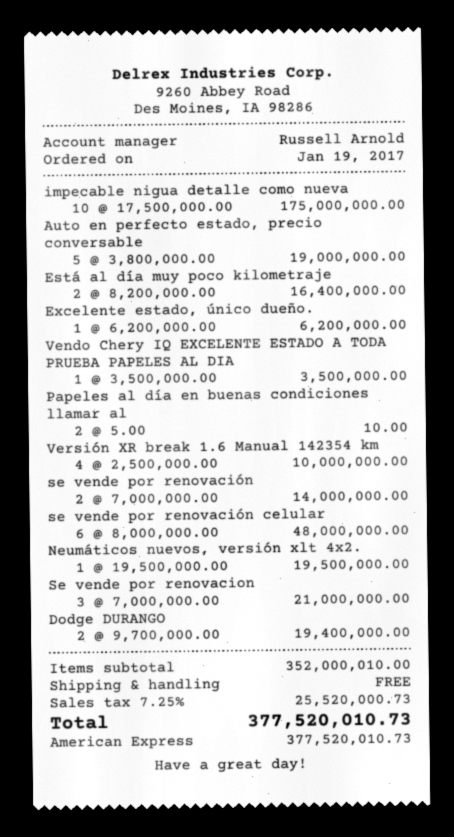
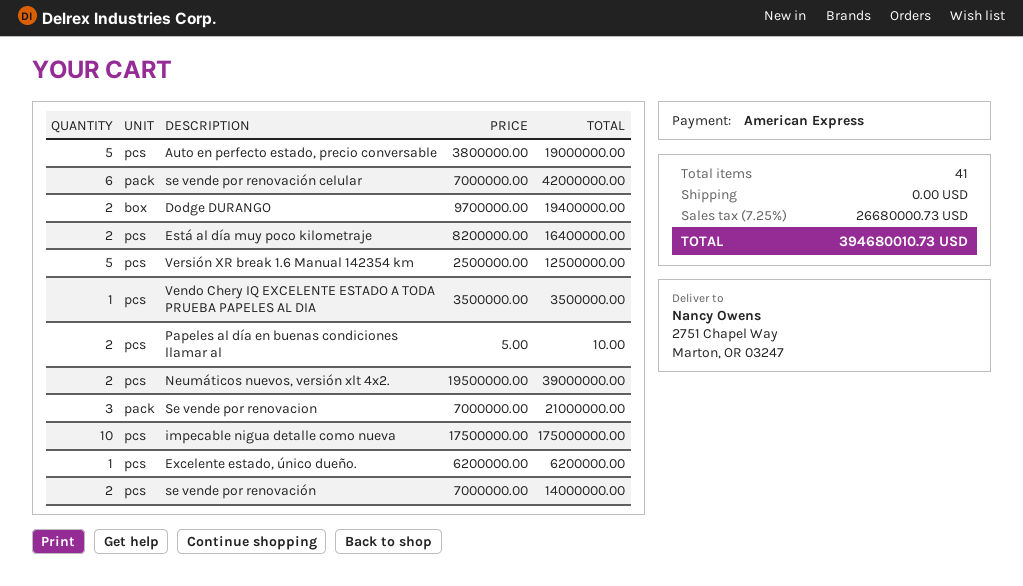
Versión XR break 1.6 Manual 142354 km: 4 x 2500000.00 = 10000000.00 -> 5 x 2500000.00 = 12500000.00
se vende por renovación celular: 6 x 8000000.00 = 48000000.00 -> 6 x 7000000.00 = 42000000.00
Neumáticos nuevos, versión xlt 4x2.: 1 x 19500000.00 = 19500000.00 -> 2 x 19500000.00 = 39000000.00
tax: 7.25% = 25520000.73 -> 7.25% = 26680000.73
total: 377520010.73 -> 394680010.73

